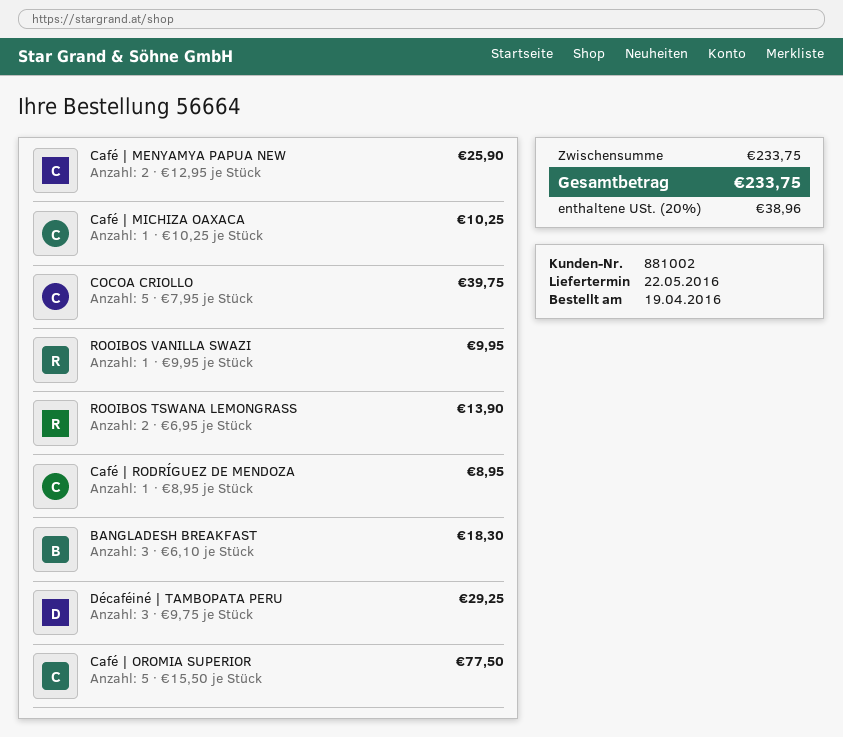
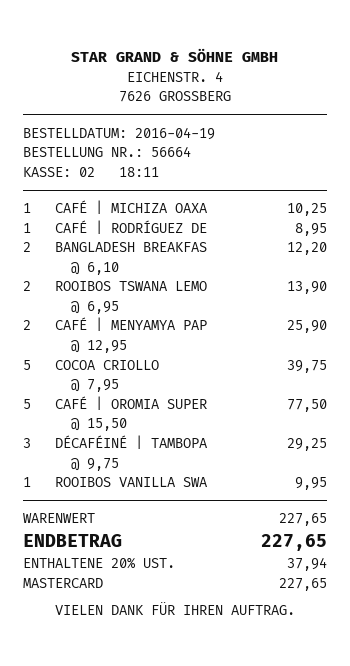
BANGLADESH BREAKFAST: 3 x 6.10 = 18.30 -> 2 x 6.10 = 12.20
subtotal: 233.75 -> 227.65
tax: 20% = 38.96 -> 20% = 37.94
total: 233.75 -> 227.65

